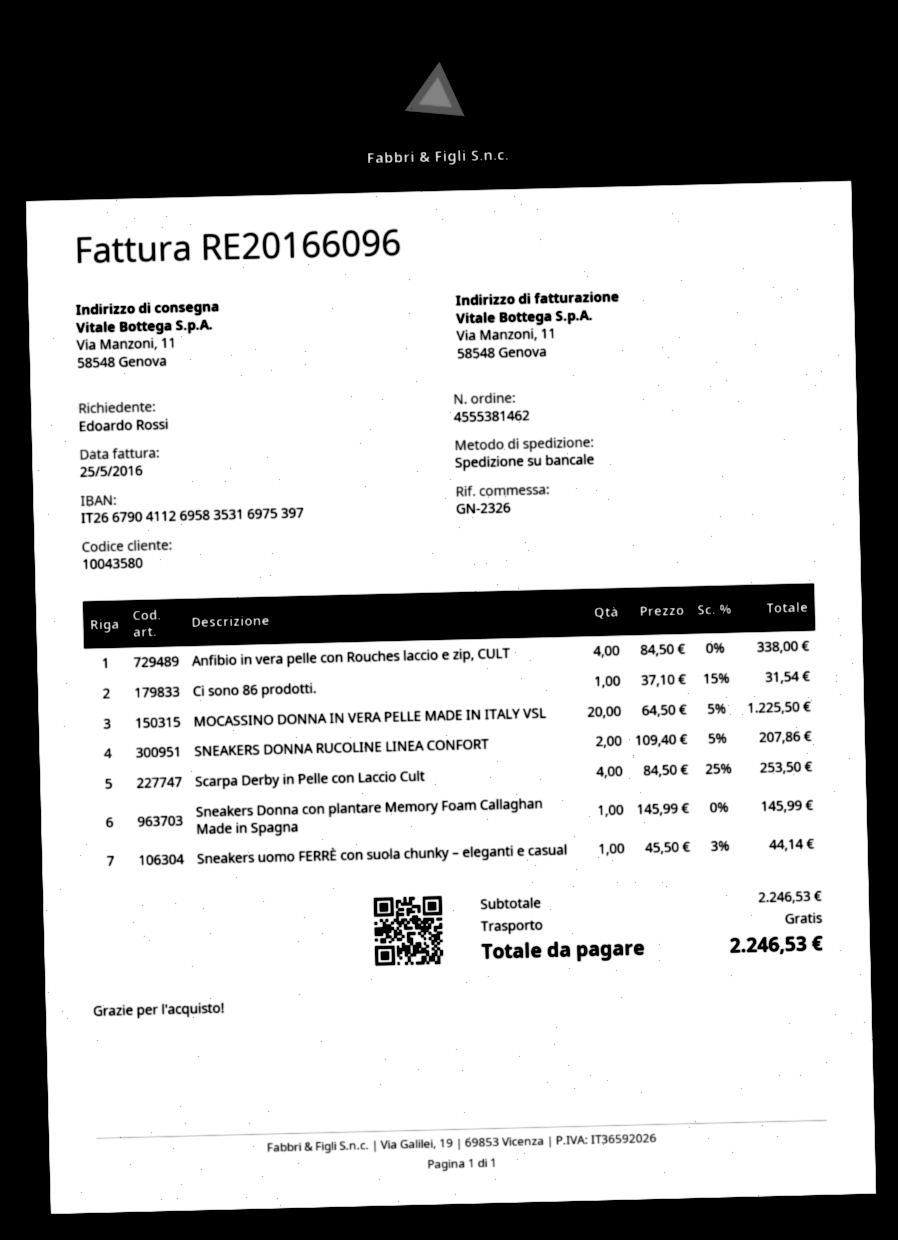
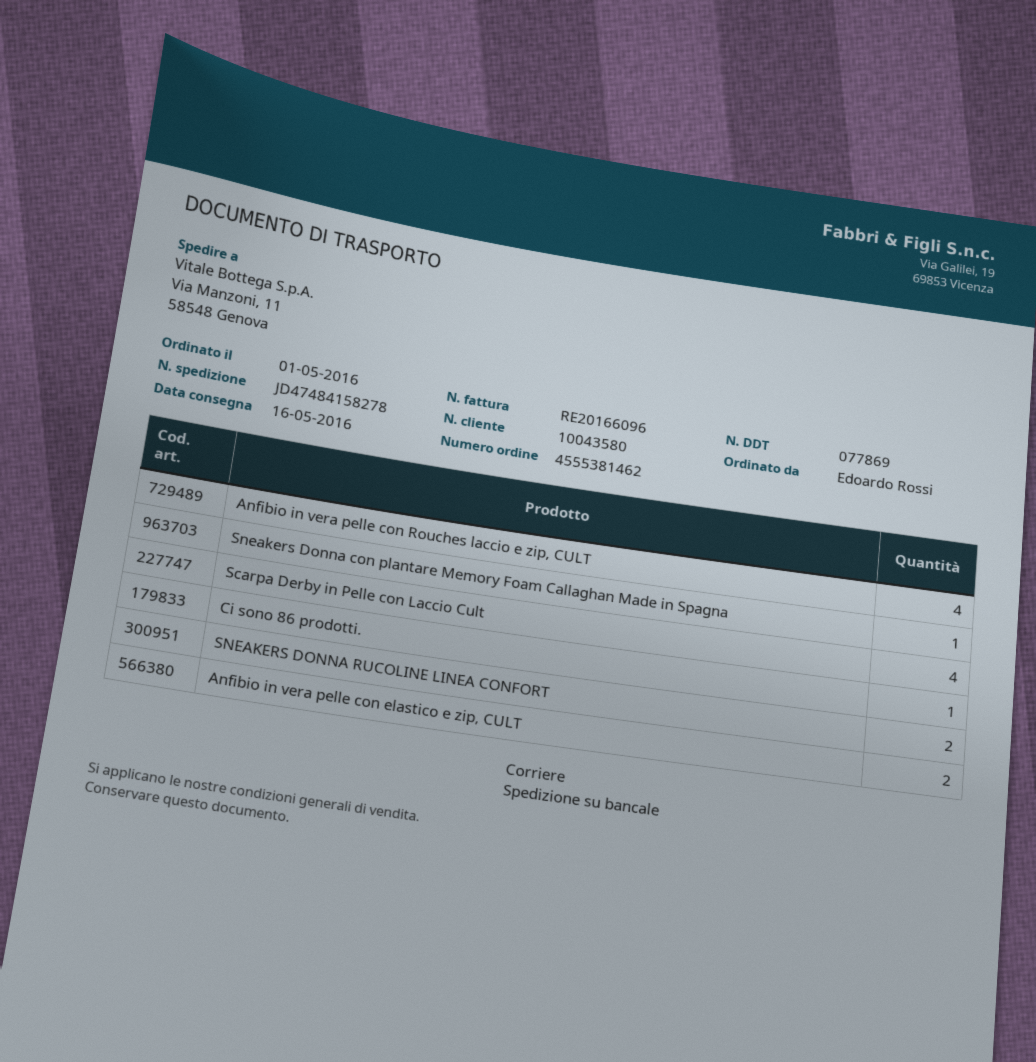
MOCASSINO DONNA IN VERA PELLE MADE IN ITALY VSL: 20 -> none
Sneakers uomo FERRÈ con suola chunky – eleganti e casual: 1 -> none
Anfibio in vera pelle con elastico e zip, CULT: none -> 2

